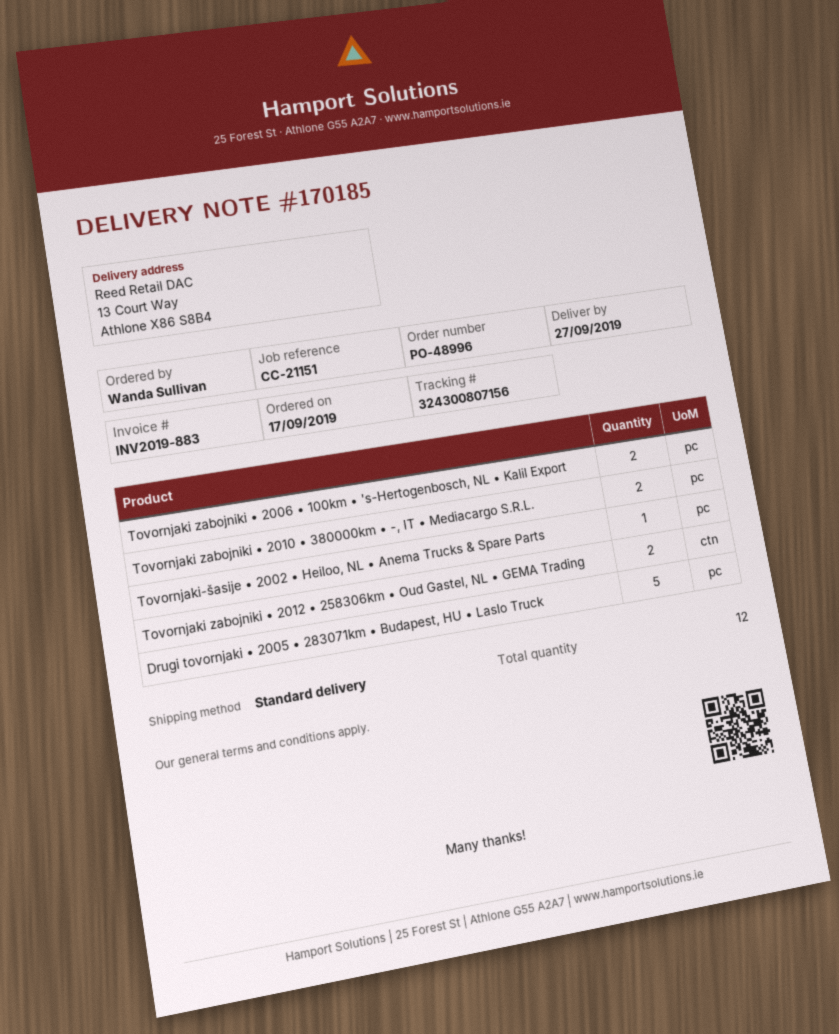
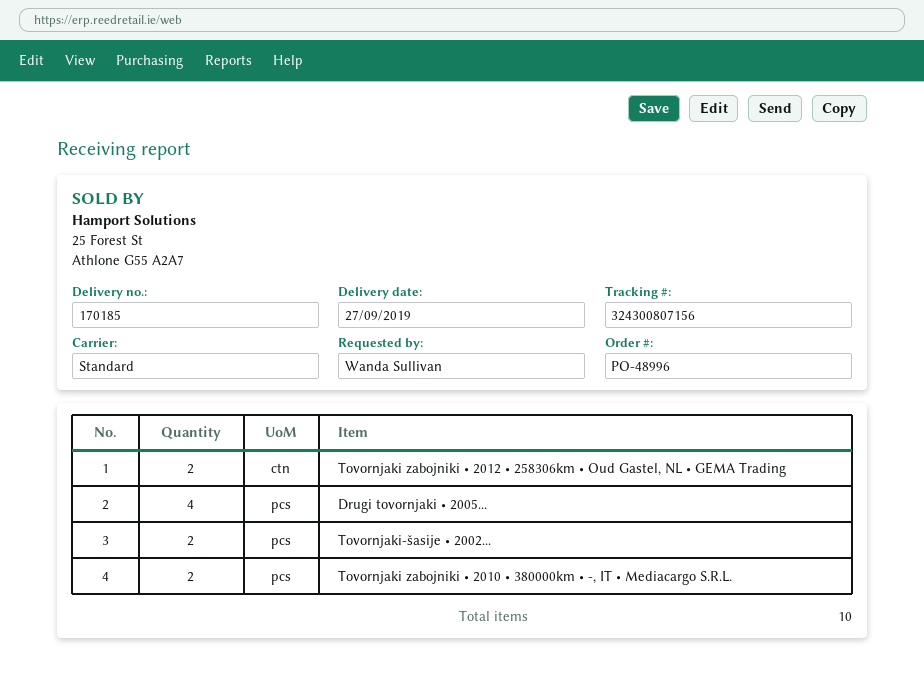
Tovornjaki zabojniki • 2006 • 100km • 's-Hertogenbosch, NL • Kalil Export: 2 -> none
Tovornjaki-šasije • 2002 • Heiloo, NL • Anema Trucks & Spare Parts: 1 -> 2
Drugi tovornjaki • 2005 • 283071km • Budapest, HU • Laslo Truck: 5 -> 4
total quantity: 12 -> 10

